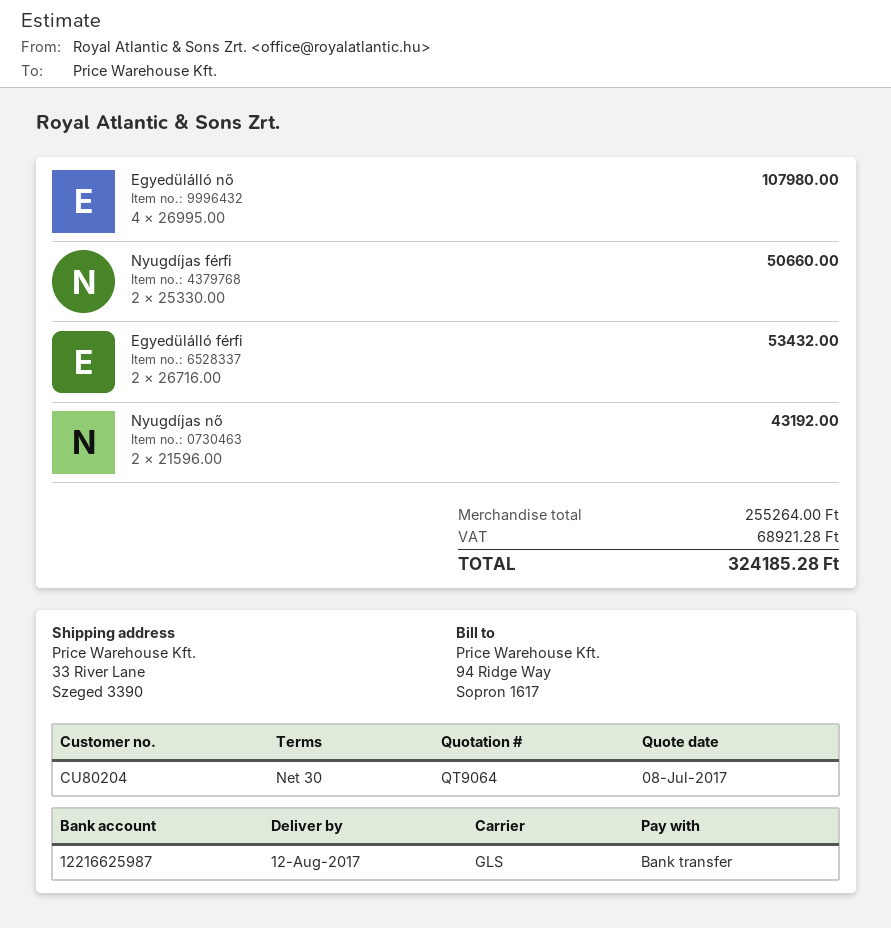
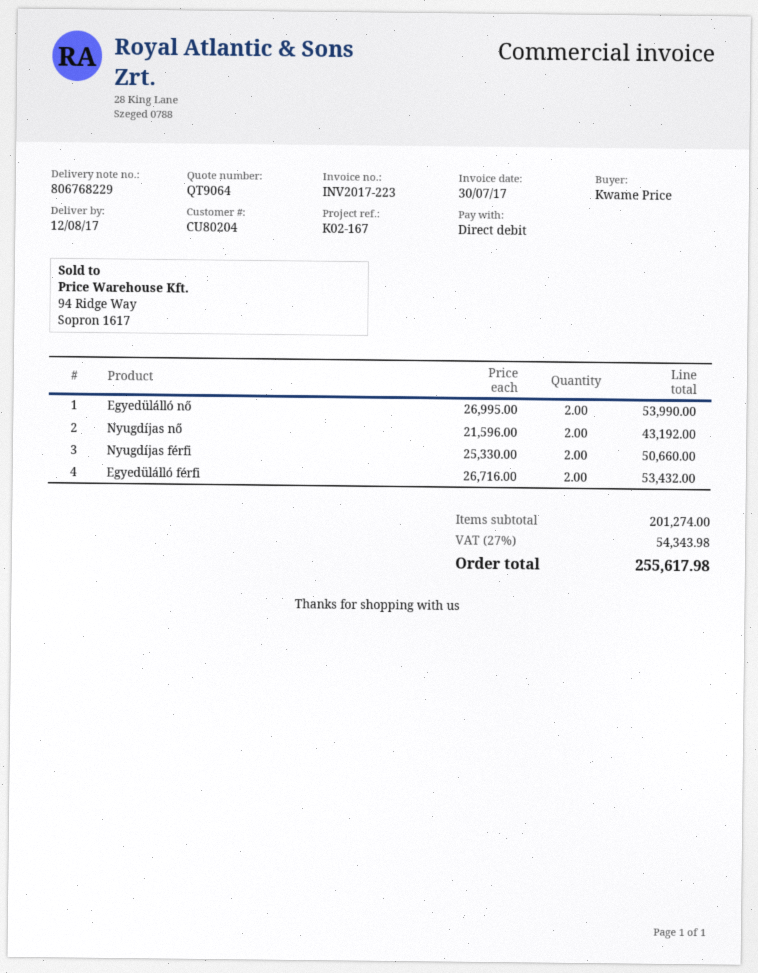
payment method: bank transfer -> direct debit
Egyedülálló nő: 4 x 26995.00 = 107980.00 -> 2 x 26995.00 = 53990.00
subtotal: 255264.00 -> 201274.00
tax: 68921.28 -> 54343.98
total: 324185.28 -> 255617.98

